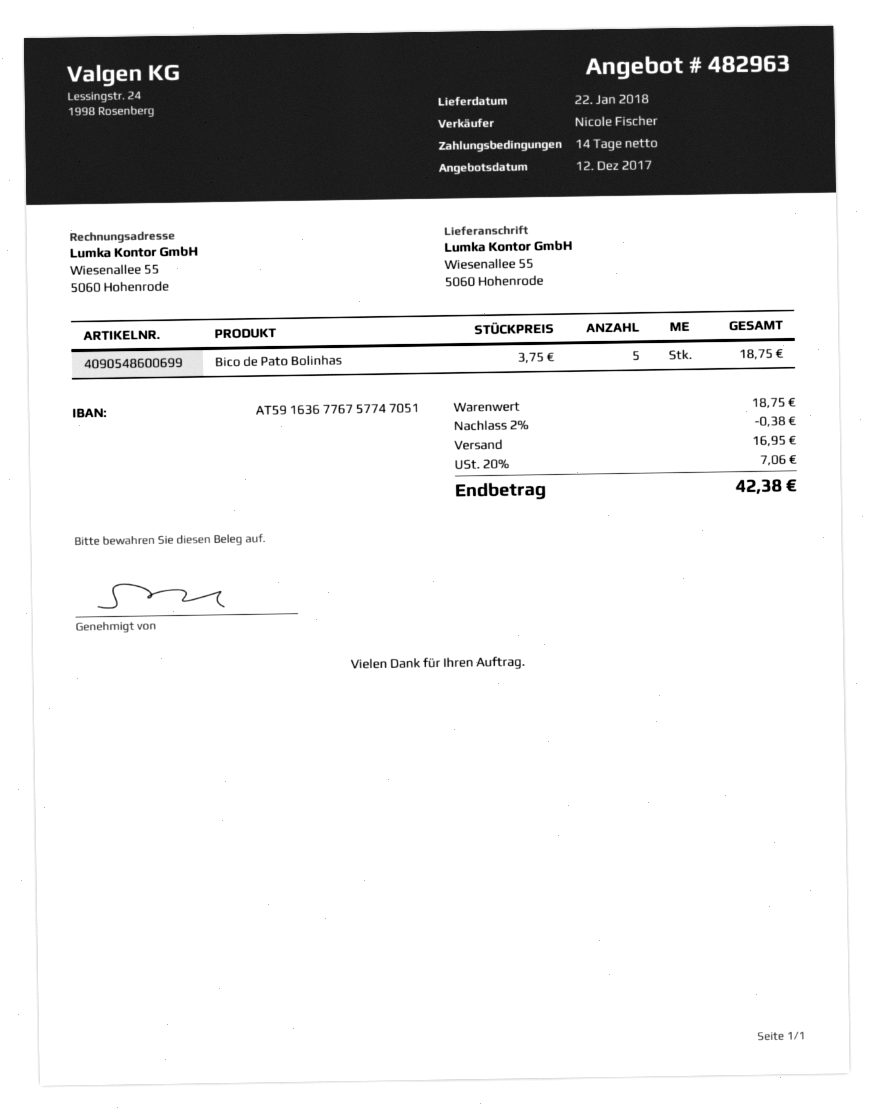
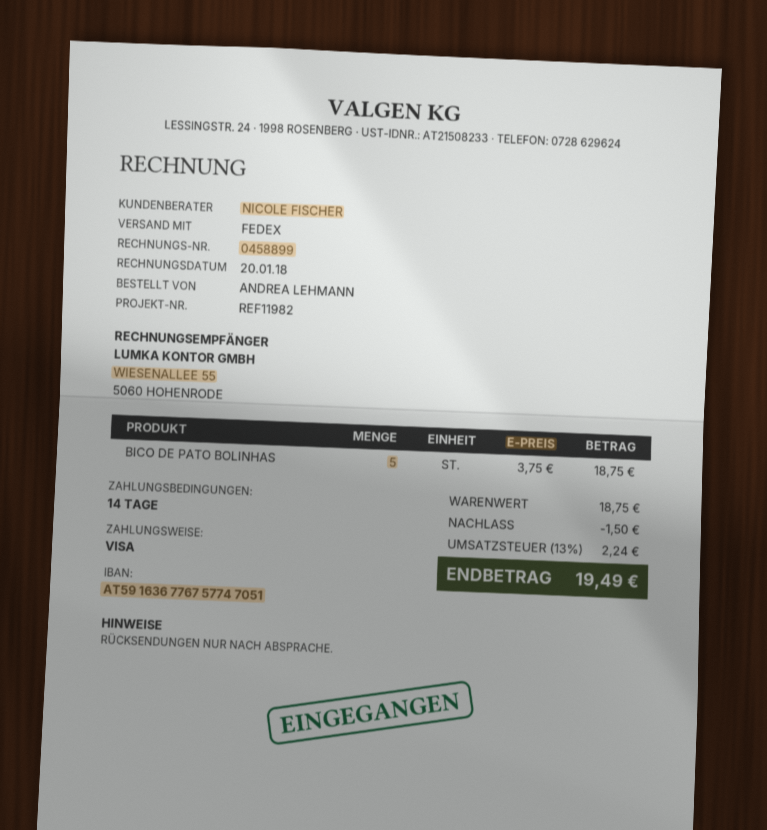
discount: 0.38 -> 1.50
shipping: 16.95 -> none
tax: 20% = 7.06 -> 13% = 2.24
total: 42.38 -> 19.49

